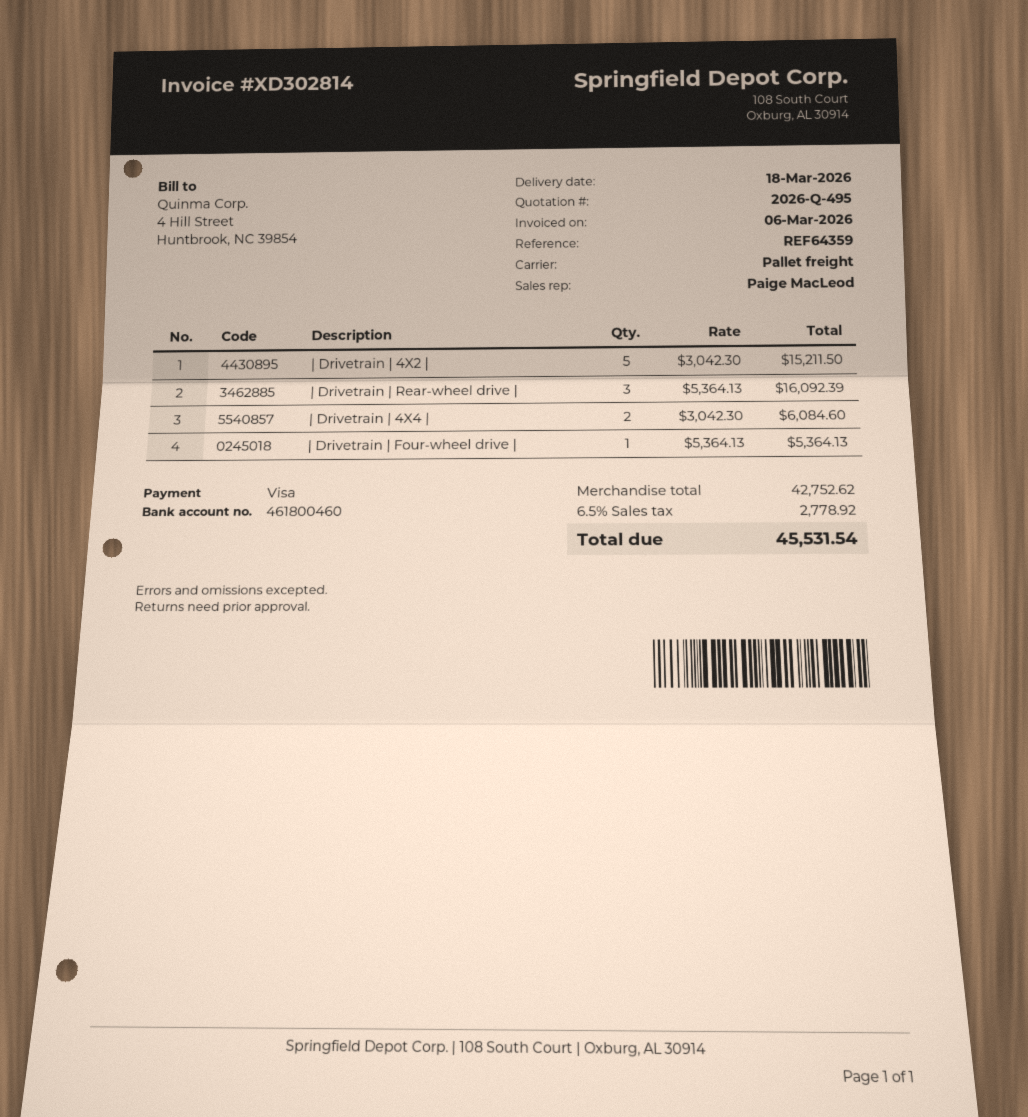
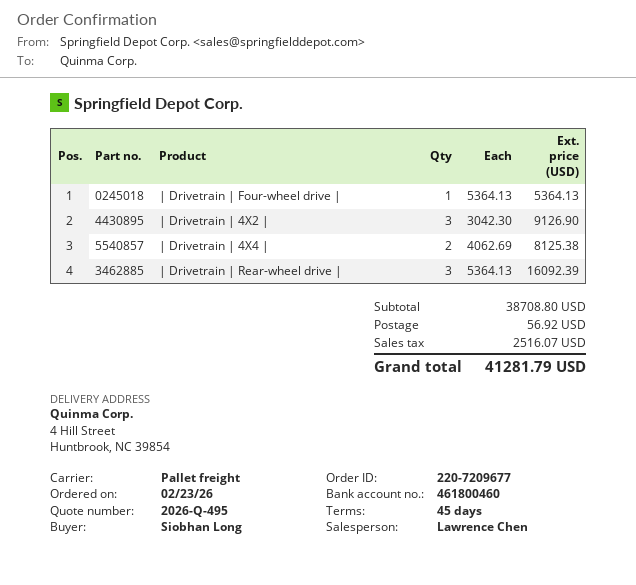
sales rep: Paige MacLeod -> Lawrence Chen
| Drivetrain | 4X2 |: 5 x 3042.30 = 15211.50 -> 3 x 3042.30 = 9126.90
| Drivetrain | 4X4 |: 2 x 3042.30 = 6084.60 -> 2 x 4062.69 = 8125.38
subtotal: 42752.62 -> 38708.80
shipping: none -> 56.92
tax: 2778.92 -> 2516.07
total: 45531.54 -> 41281.79

